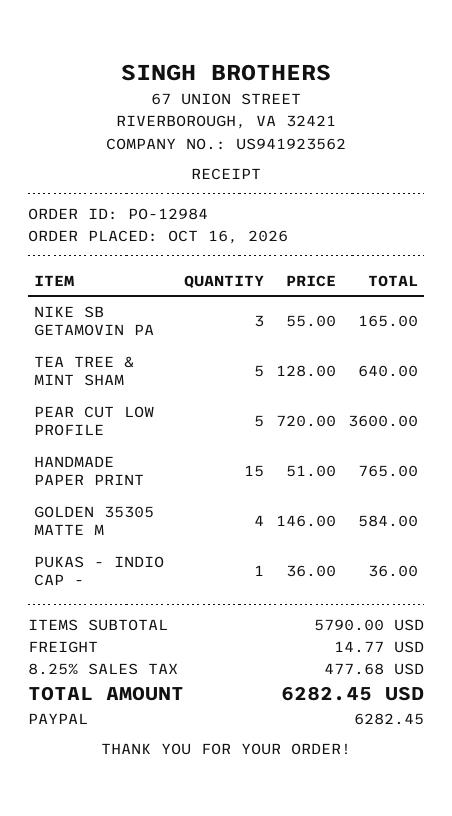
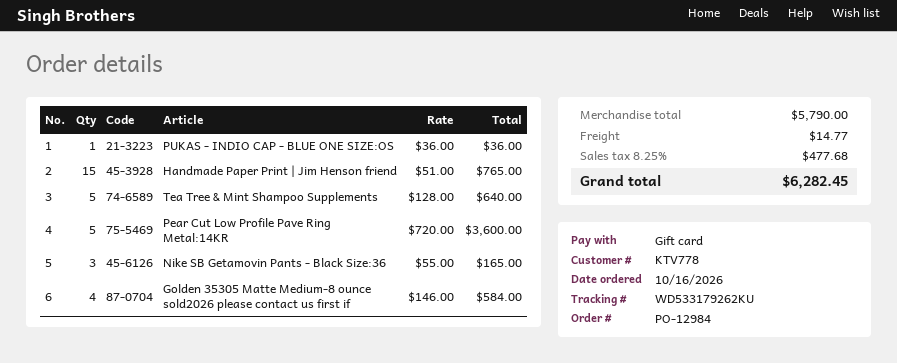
payment method: PayPal -> gift card

